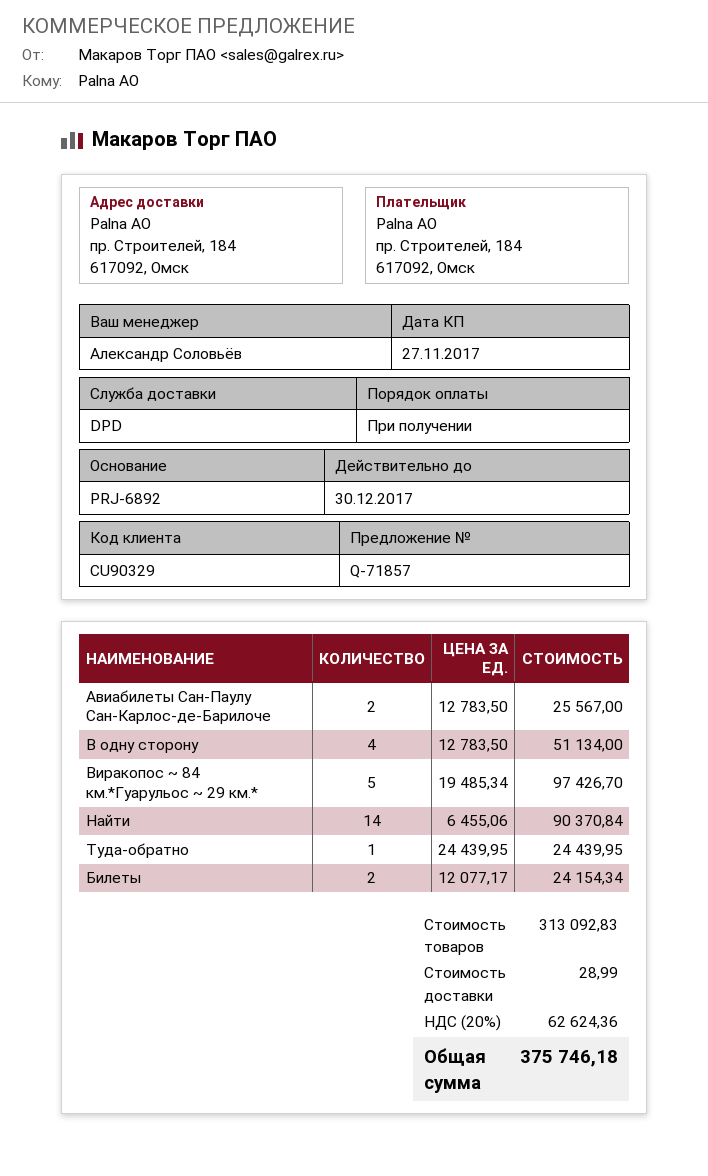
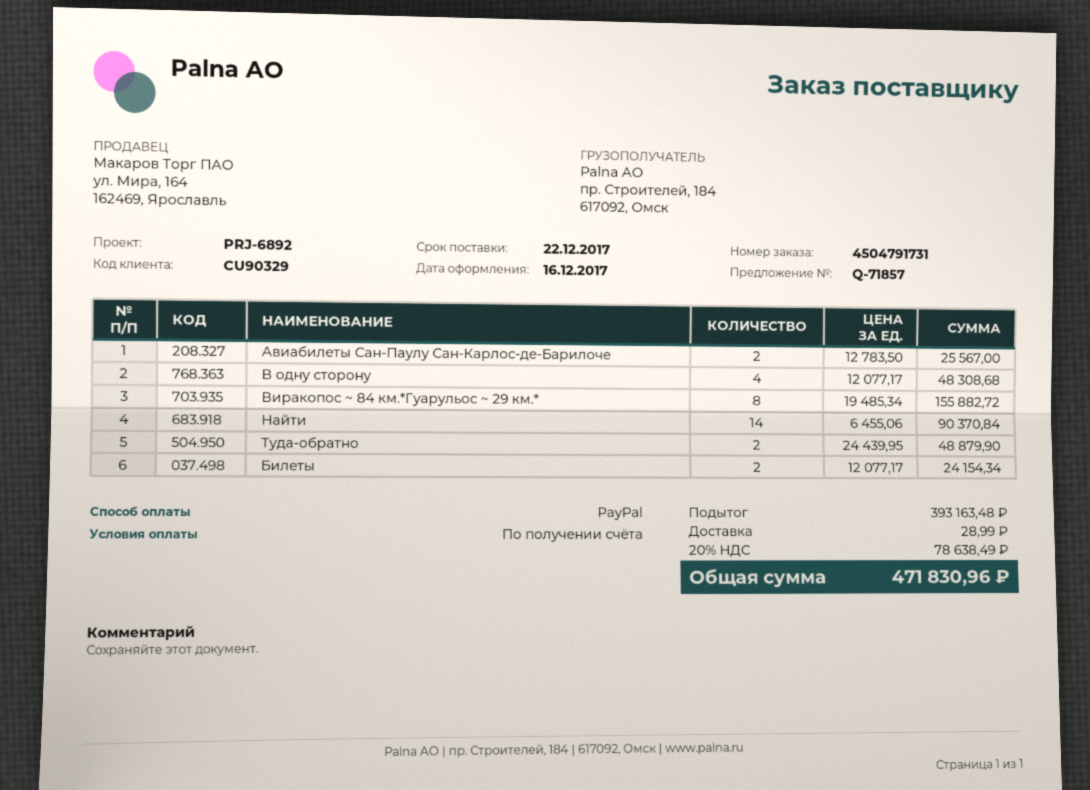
В одну сторону: 4 x 12783.50 = 51134.00 -> 4 x 12077.17 = 48308.68
Виракопос ~ 84 км.*Гуарульос ~ 29 км.*: 5 x 19485.34 = 97426.70 -> 8 x 19485.34 = 155882.72
Туда-обратно: 1 x 24439.95 = 24439.95 -> 2 x 24439.95 = 48879.90
subtotal: 313092.83 -> 393163.48
tax: 20% = 62624.36 -> 20% = 78638.49
total: 375746.18 -> 471830.96

